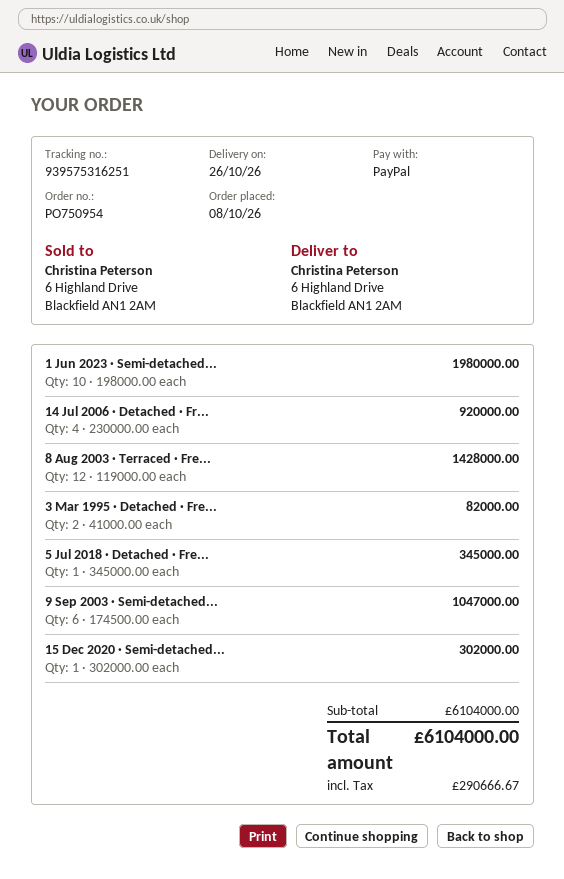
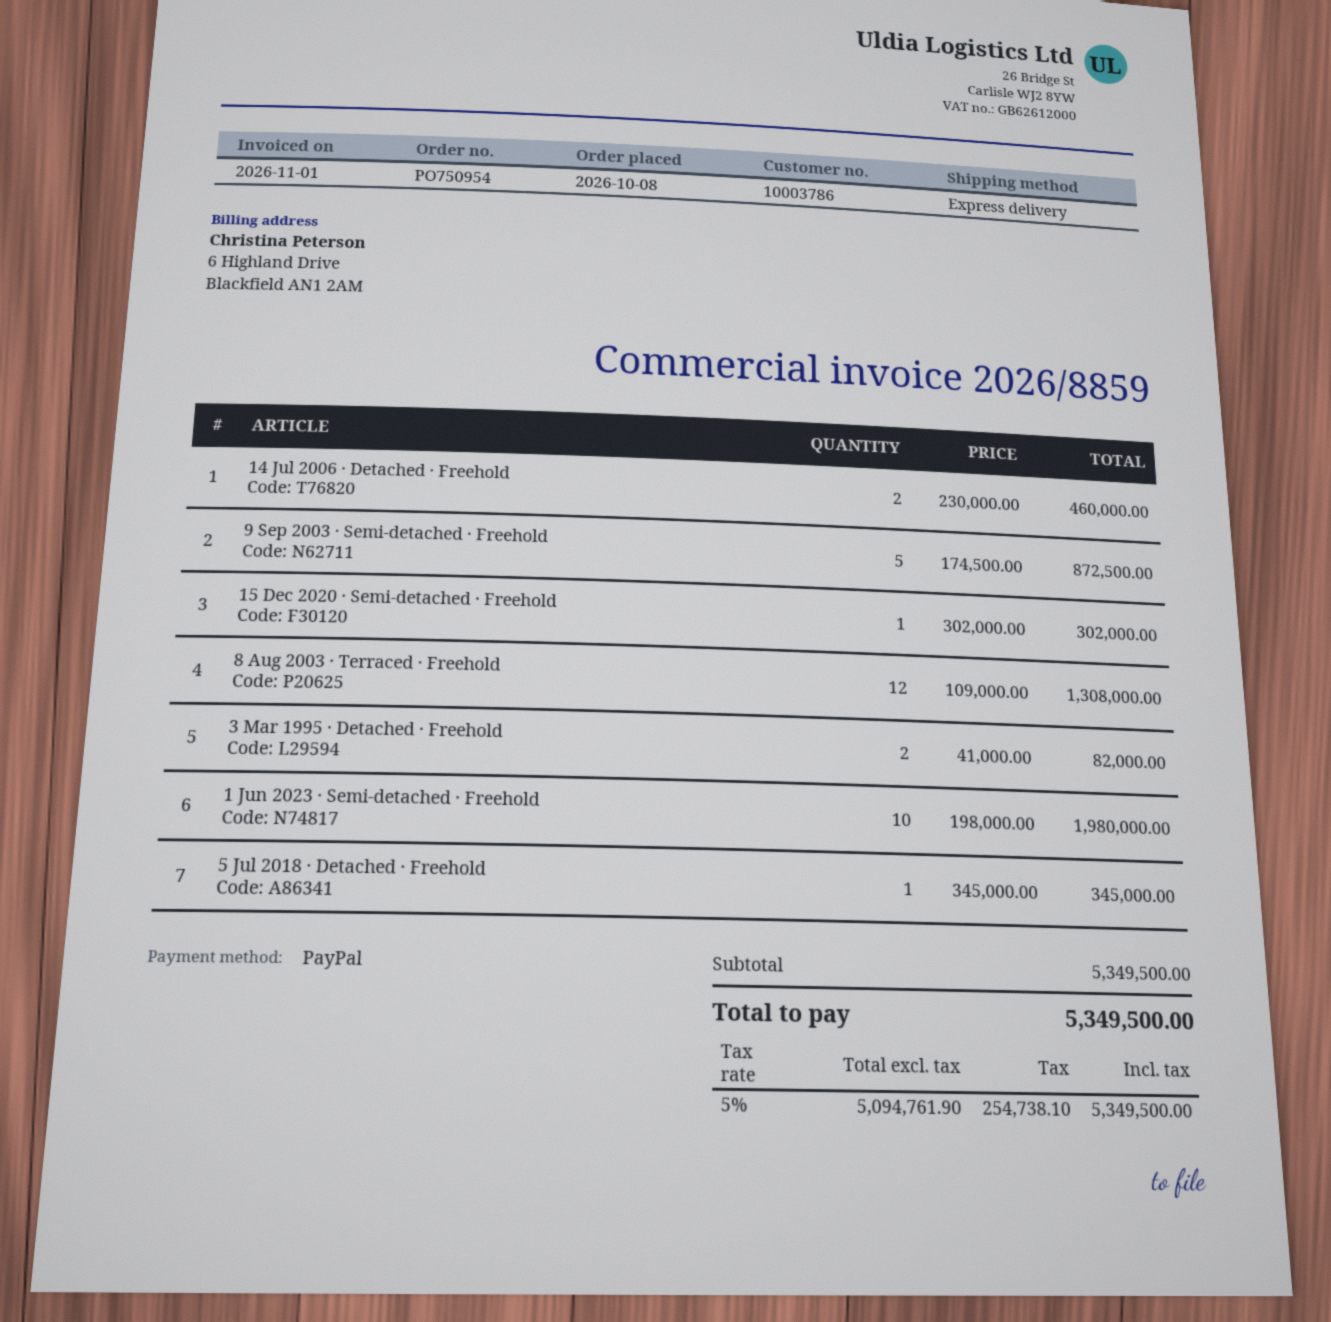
14 Jul 2006 · Detached · Fr...: 4 x 230000.00 = 920000.00 -> 2 x 230000.00 = 460000.00
8 Aug 2003 · Terraced · Fre...: 12 x 119000.00 = 1428000.00 -> 12 x 109000.00 = 1308000.00
9 Sep 2003 · Semi-detached...: 6 x 174500.00 = 1047000.00 -> 5 x 174500.00 = 872500.00
subtotal: 6104000.00 -> 5349500.00
tax: 290666.67 -> 254738.10
total: 6104000.00 -> 5349500.00

